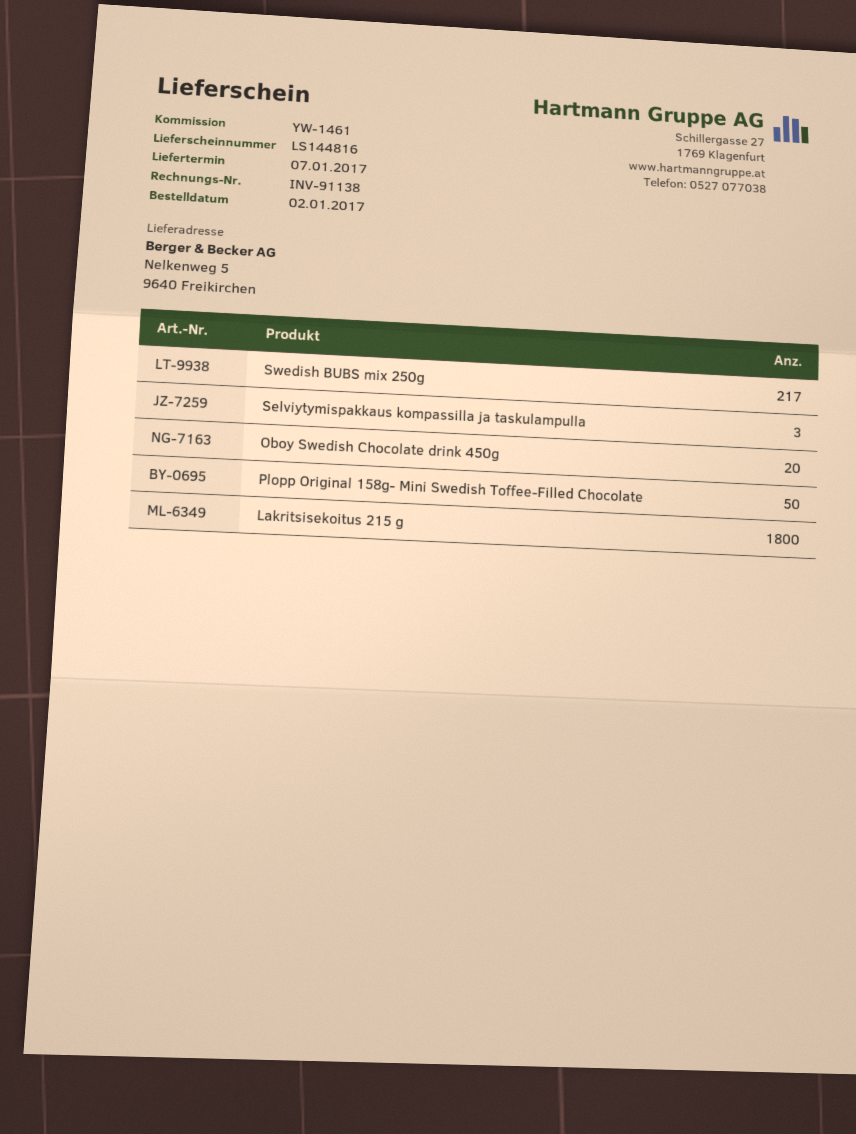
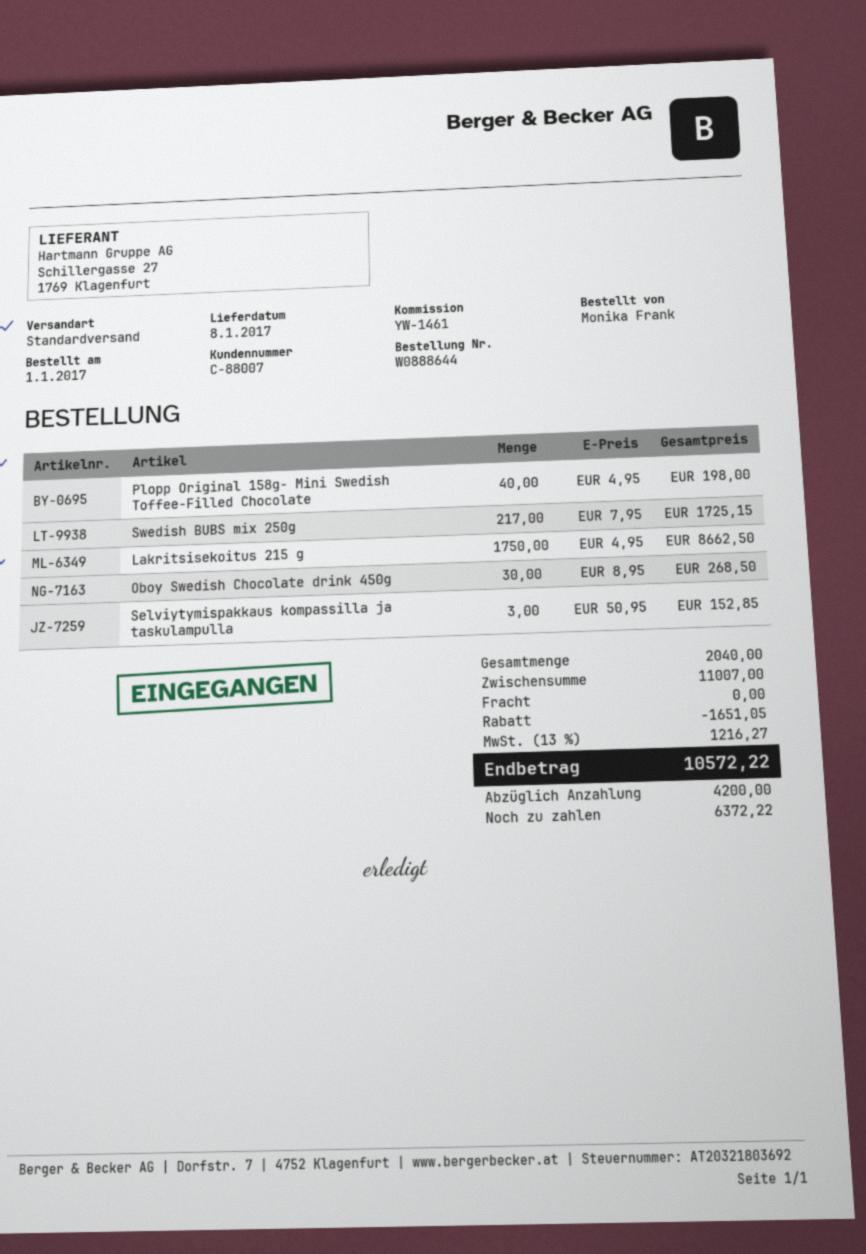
order date: 2017-01-02 -> 2017-01-01
delivery date: 2017-01-07 -> 2017-01-08
Oboy Swedish Chocolate drink 450g: 20 -> 30
Plopp Original 158g- Mini Swedish Toffee-Filled Chocolate: 50 -> 40
Lakritsisekoitus 215 g: 1800 -> 1750

